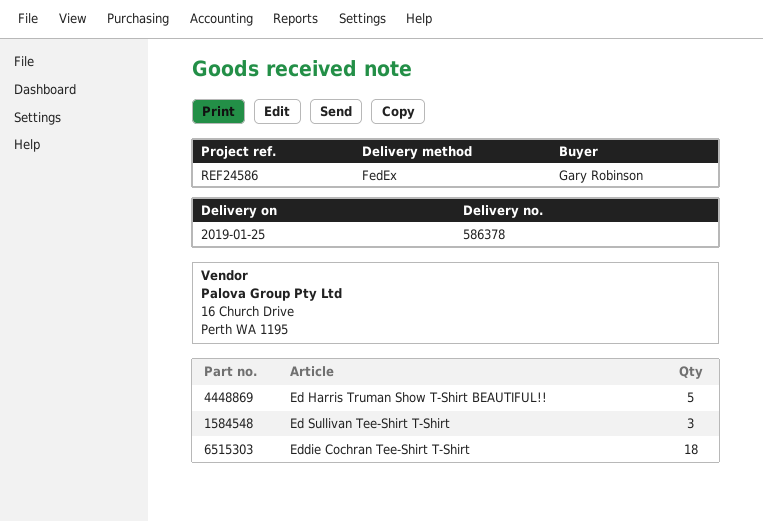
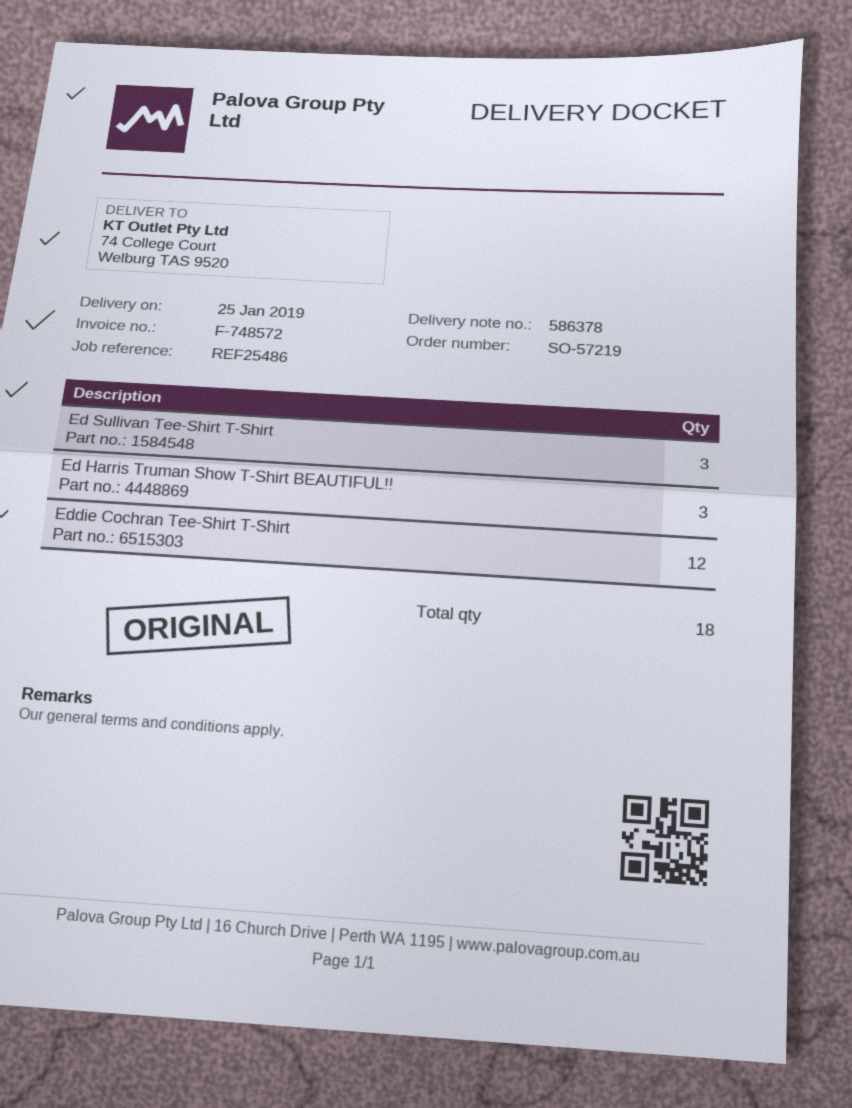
reference: REF24586 -> REF25486
Ed Harris Truman Show T-Shirt BEAUTIFUL!!: 5 -> 3
Eddie Cochran Tee-Shirt T-Shirt: 18 -> 12

